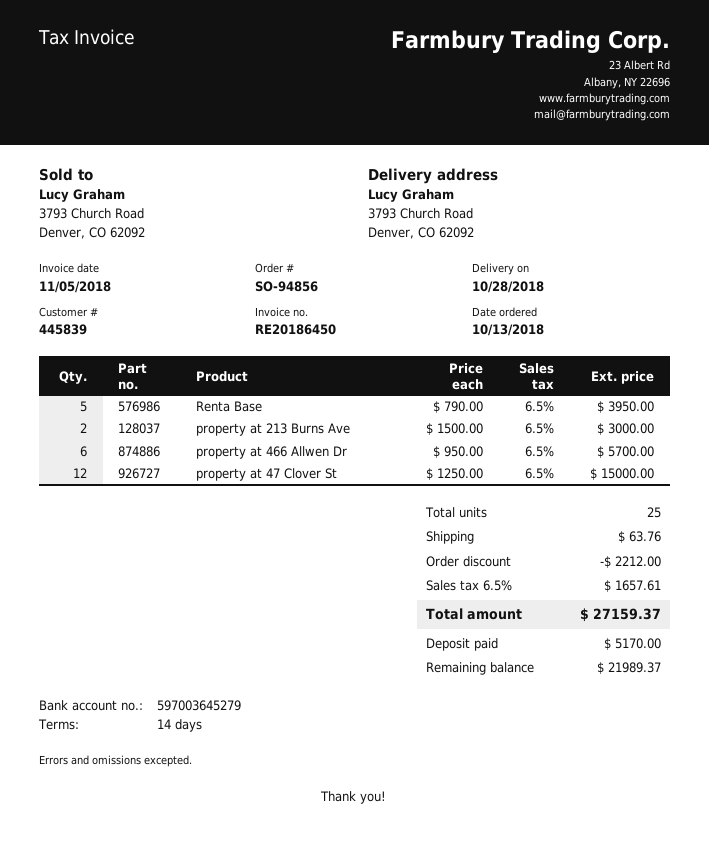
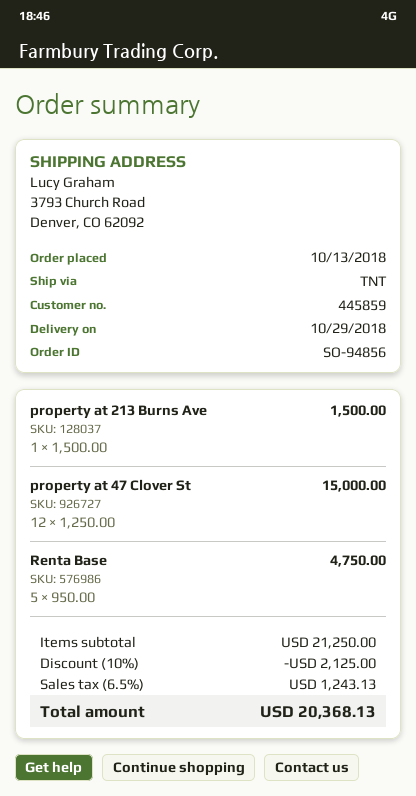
delivery date: 2018-10-28 -> 2018-10-29
customer number: 445839 -> 445859
Renta Base: 5 x 790.00 = 3950.00 -> 5 x 950.00 = 4750.00
property at 213 Burns Ave: 2 x 1500.00 = 3000.00 -> 1 x 1500.00 = 1500.00
property at 466 Allwen Dr: 6 x 950.00 = 5700.00 -> none
discount: 2212.00 -> 2125.00
shipping: 63.76 -> none
tax: 6.5% = 1657.61 -> 6.5% = 1243.13
total: 27159.37 -> 20368.13

